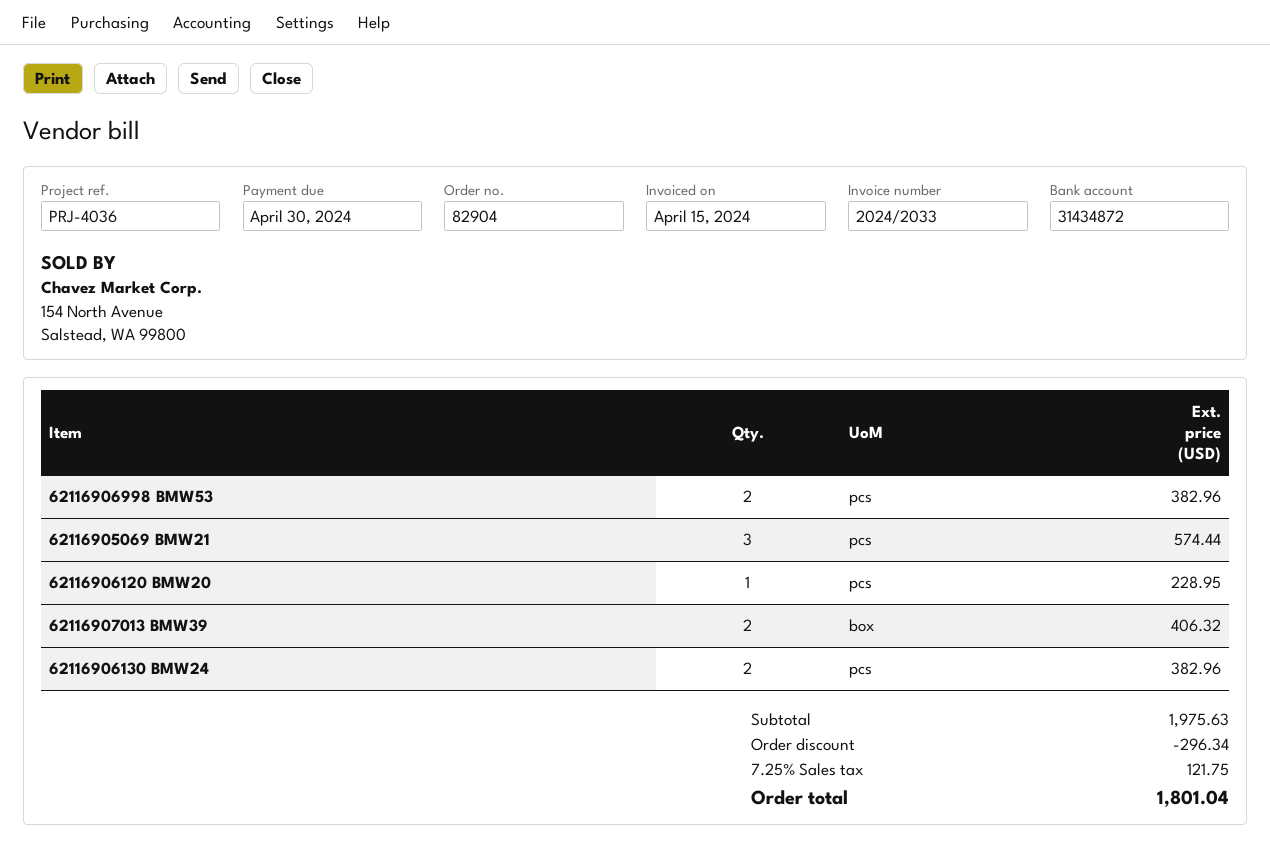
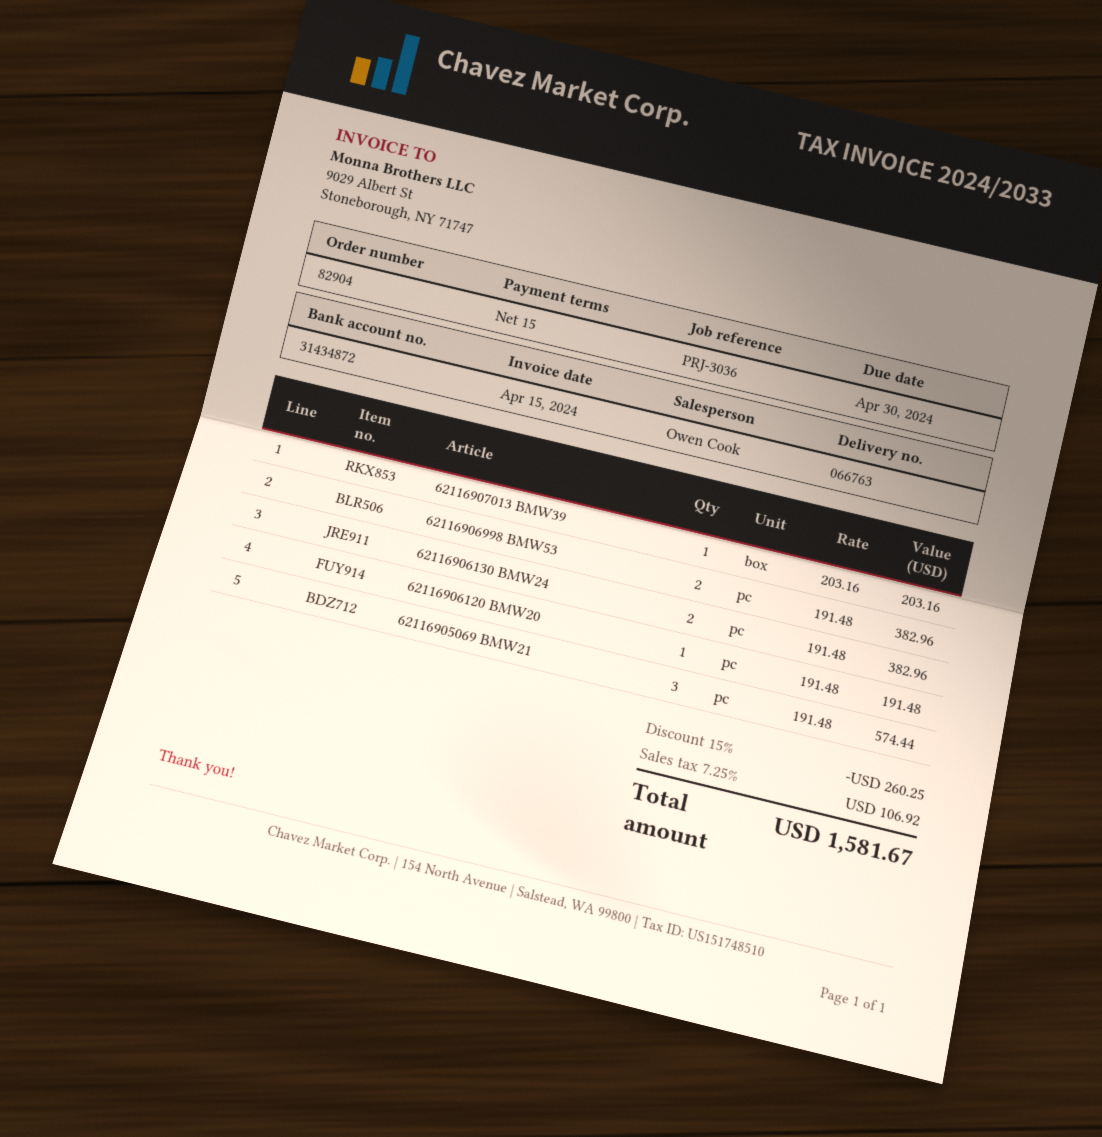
reference: PRJ-4036 -> PRJ-3036
62116906120 BMW20: 1 for 228.95 -> 1 for 191.48
62116907013 BMW39: 2 for 406.32 -> 1 for 203.16
discount: 296.34 -> 260.25
tax: 7.25% = 121.75 -> 7.25% = 106.92
total: 1801.04 -> 1581.67

